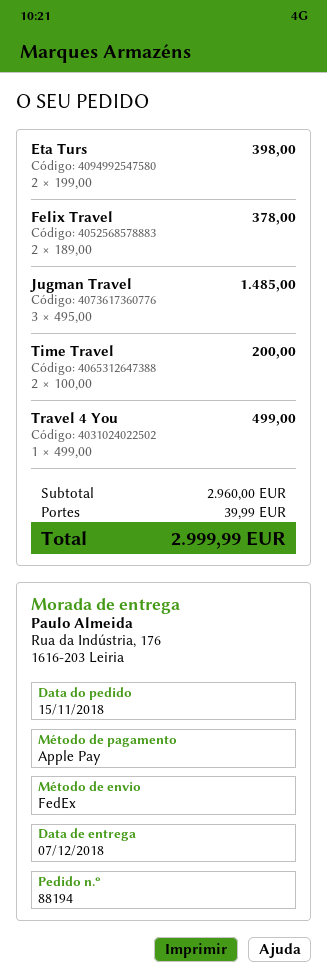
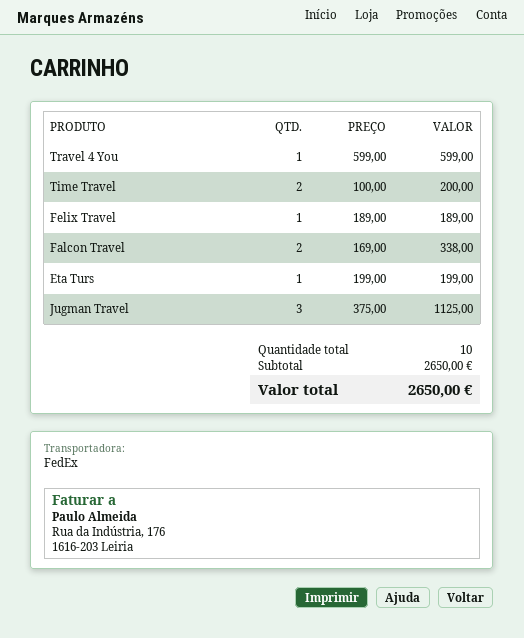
Eta Turs: 2 x 199.00 = 398.00 -> 1 x 199.00 = 199.00
Felix Travel: 2 x 189.00 = 378.00 -> 1 x 189.00 = 189.00
Jugman Travel: 3 x 495.00 = 1485.00 -> 3 x 375.00 = 1125.00
Travel 4 You: 1 x 499.00 = 499.00 -> 1 x 599.00 = 599.00
Falcon Travel: none -> 2 x 169.00 = 338.00
subtotal: 2960.00 -> 2650.00
shipping: 39.99 -> none
total: 2999.99 -> 2650.00

